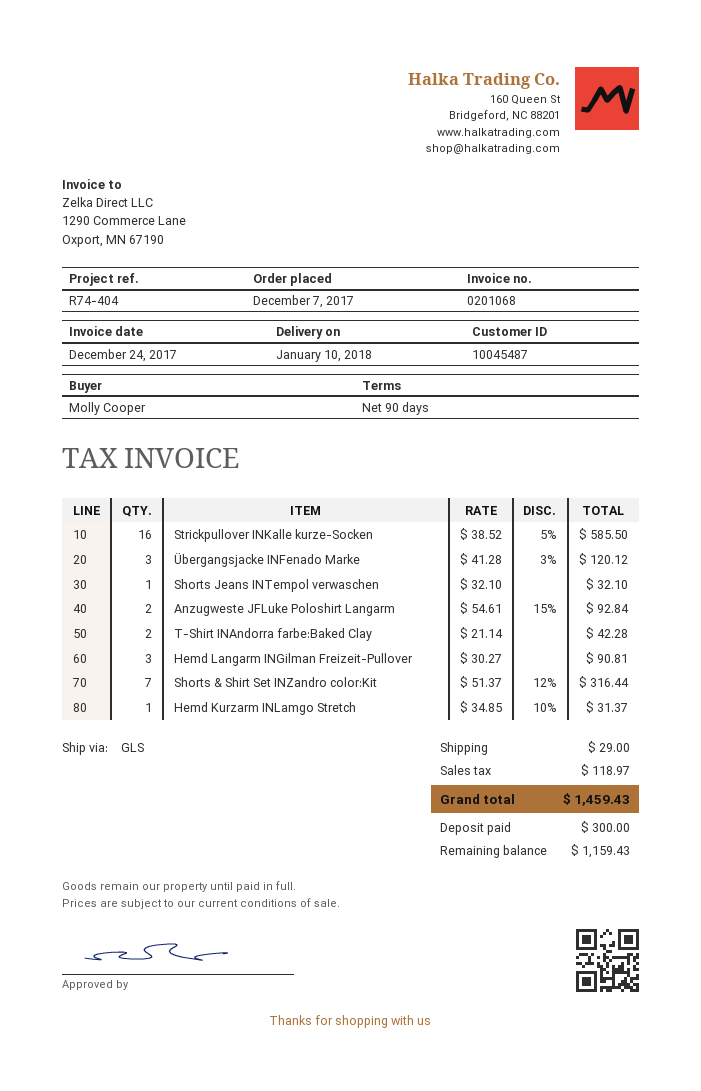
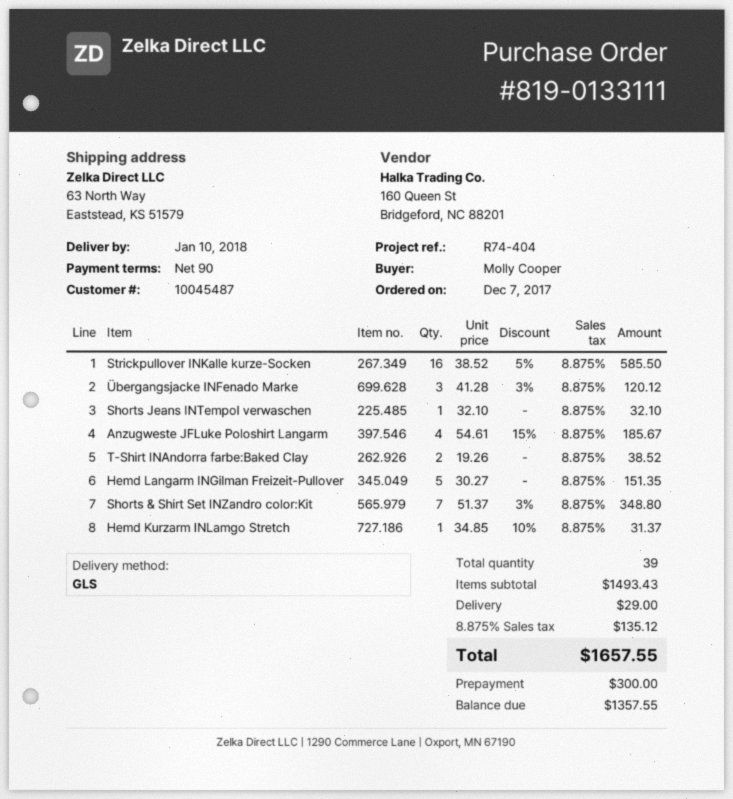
Anzugweste JFLuke Poloshirt Langarm: 2 x 54.61 - 15% = 92.84 -> 4 x 54.61 - 15% = 185.67
T-Shirt INAndorra farbe:Baked Clay: 2 x 21.14 = 42.28 -> 2 x 19.26 = 38.52
Hemd Langarm INGilman Freizeit-Pullover: 3 x 30.27 = 90.81 -> 5 x 30.27 = 151.35
Shorts & Shirt Set INZandro color:Kit: 7 x 51.37 - 12% = 316.44 -> 7 x 51.37 - 3% = 348.80
tax: 118.97 -> 135.12
total: 1459.43 -> 1657.55
balance: 1159.43 -> 1357.55

